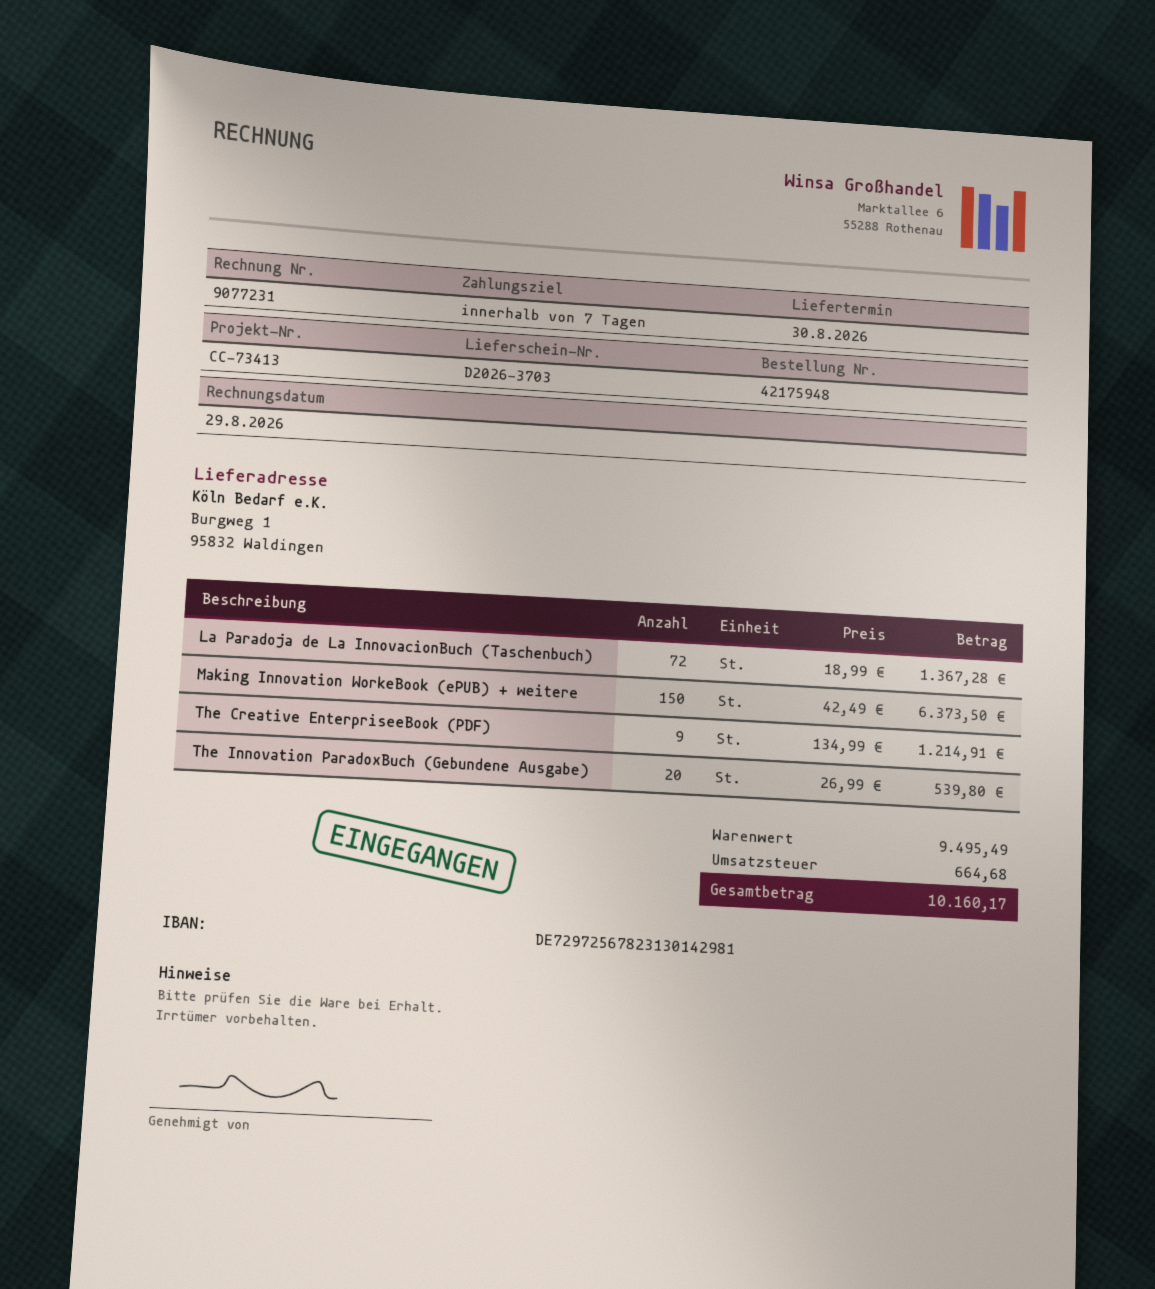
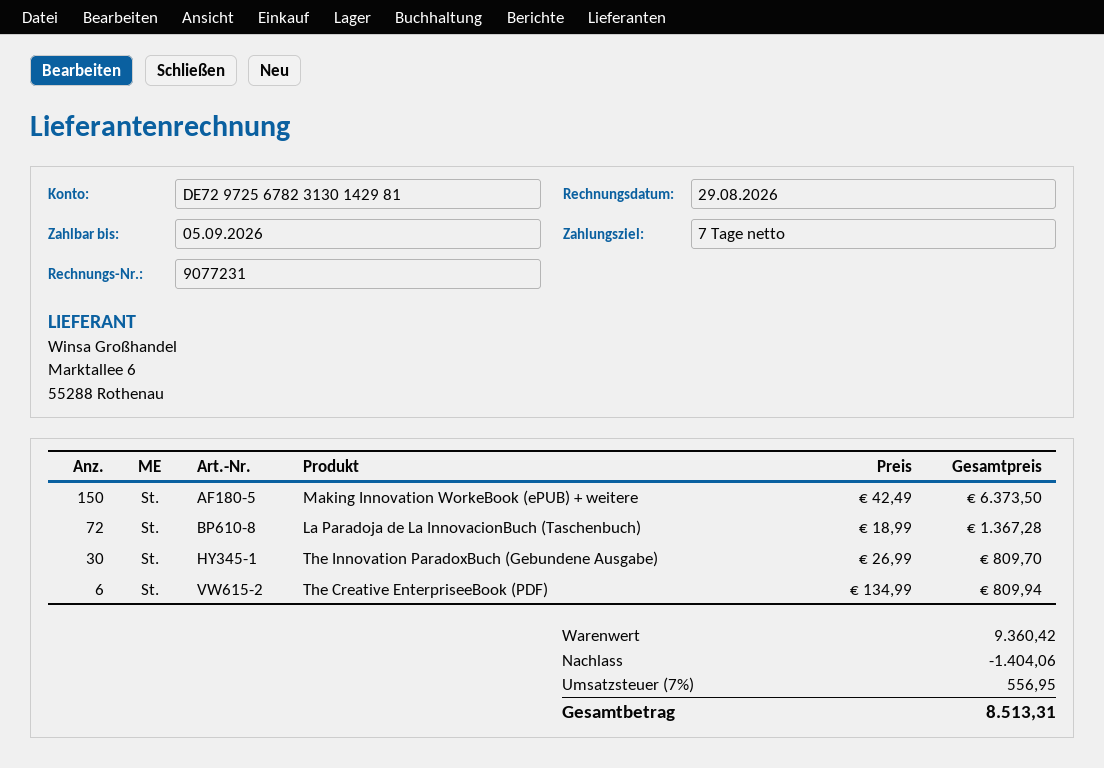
The Creative EnterpriseeBook (PDF): 9 x 134.99 = 1214.91 -> 6 x 134.99 = 809.94
The Innovation ParadoxBuch (Gebundene Ausgabe): 20 x 26.99 = 539.80 -> 30 x 26.99 = 809.70
subtotal: 9495.49 -> 9360.42
discount: none -> 1404.06
tax: 664.68 -> 556.95
total: 10160.17 -> 8513.31

